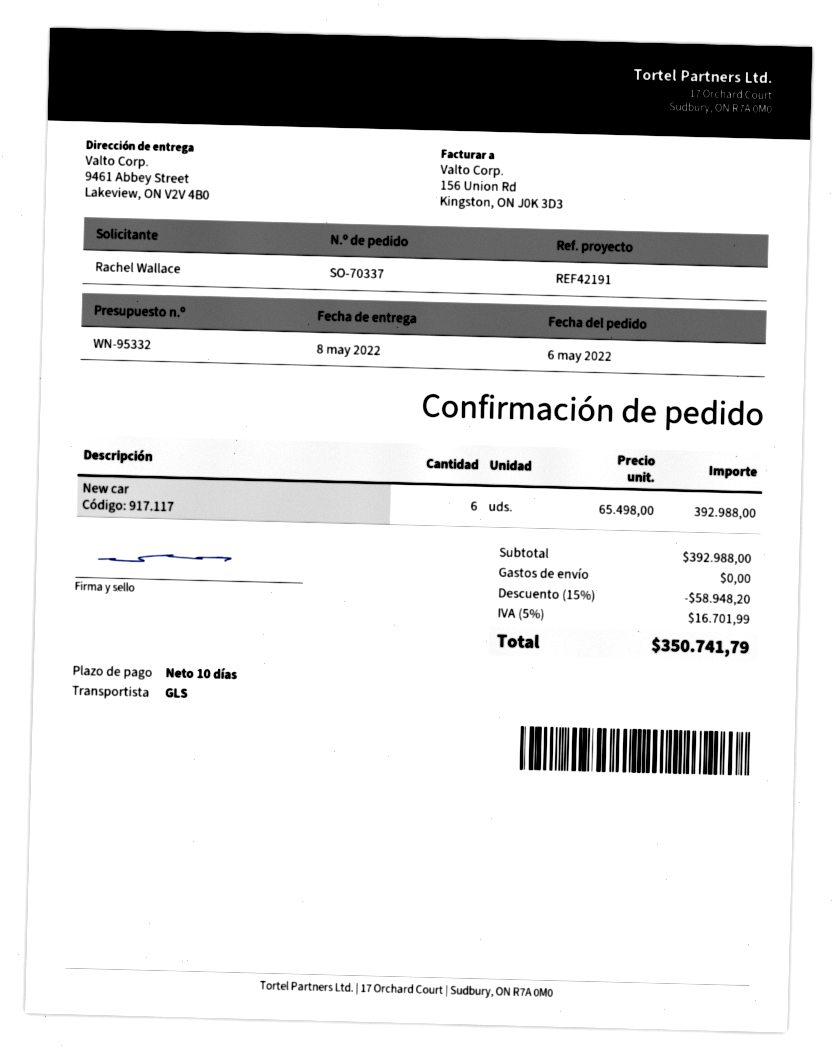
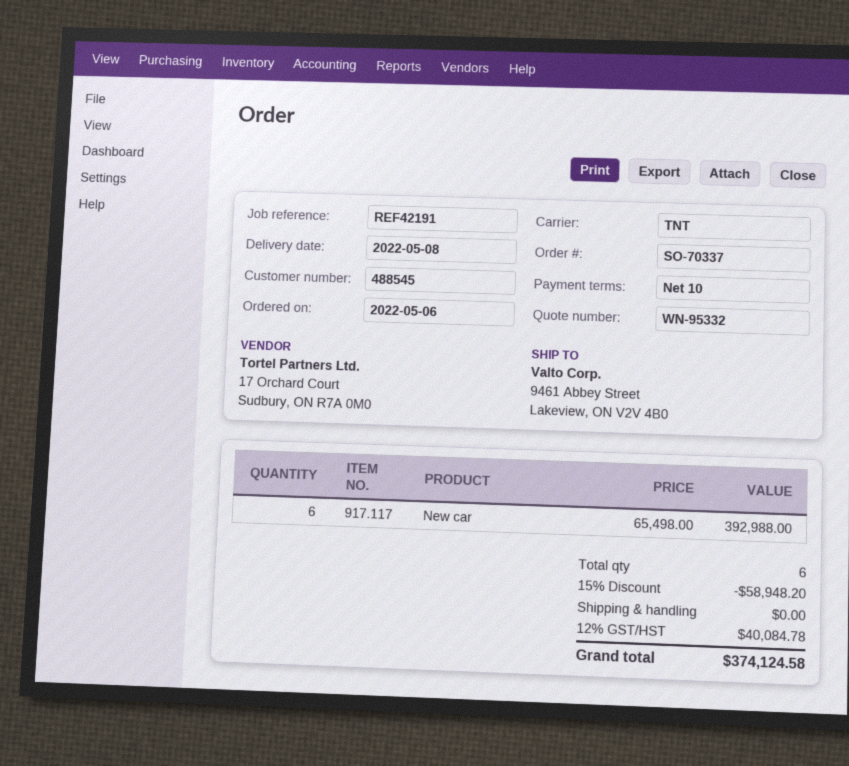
shipping method: GLS -> TNT
tax: 5% = 16701.99 -> 12% = 40084.78
total: 350741.79 -> 374124.58

